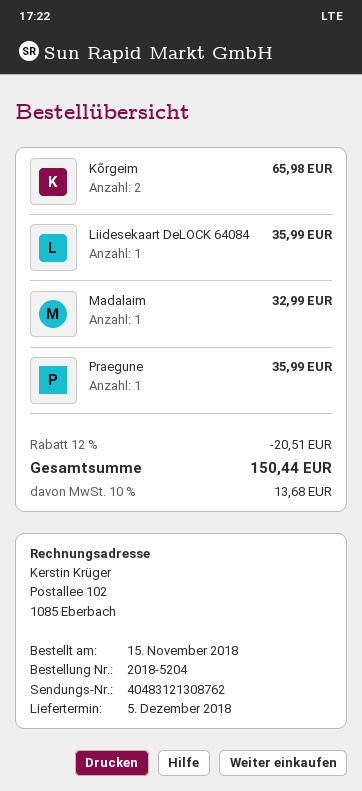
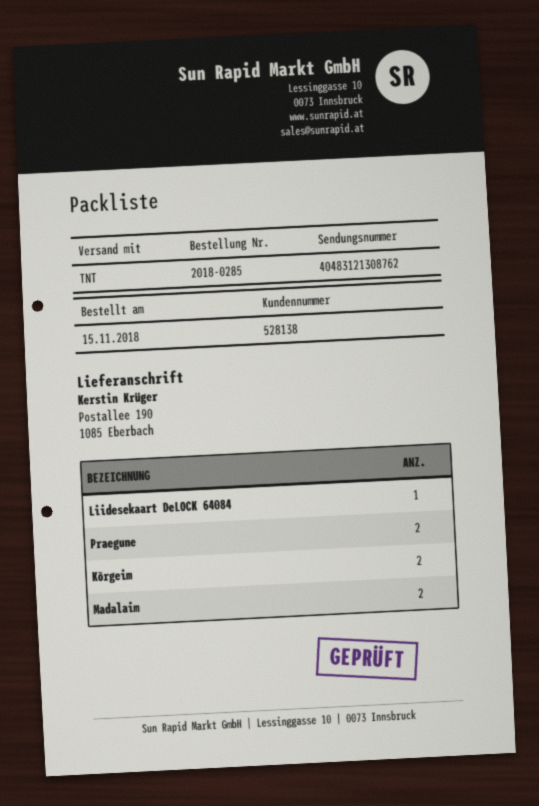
order number: 2018-5204 -> 2018-0285
Madalaim: 1 -> 2
Praegune: 1 -> 2

